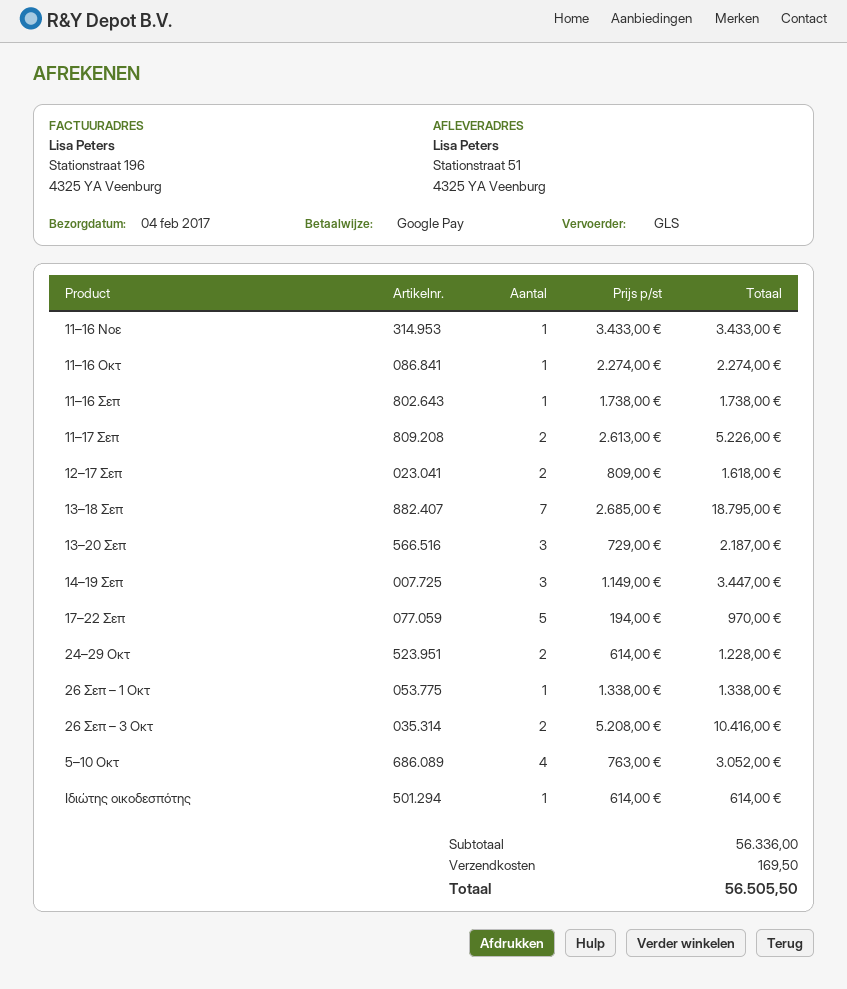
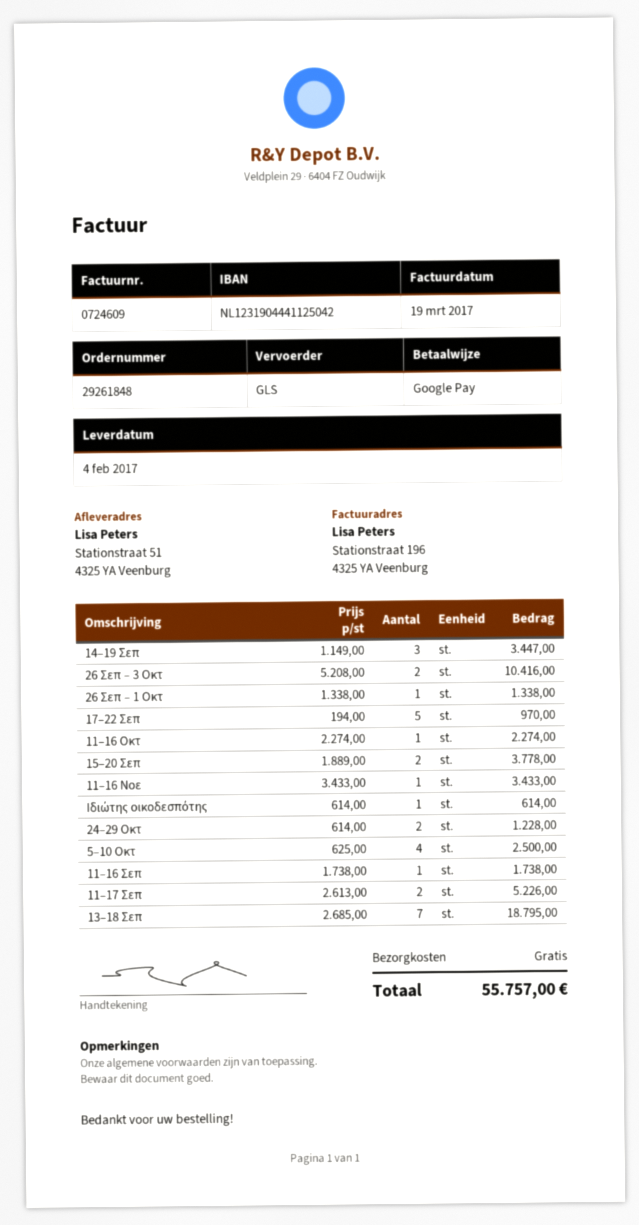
12–17 Σεπ: 2 x 809.00 = 1618.00 -> none
13–20 Σεπ: 3 x 729.00 = 2187.00 -> none
5–10 Οκτ: 4 x 763.00 = 3052.00 -> 4 x 625.00 = 2500.00
15–20 Σεπ: none -> 2 x 1889.00 = 3778.00
shipping: 169.50 -> 0.00
total: 56505.50 -> 55757.00

